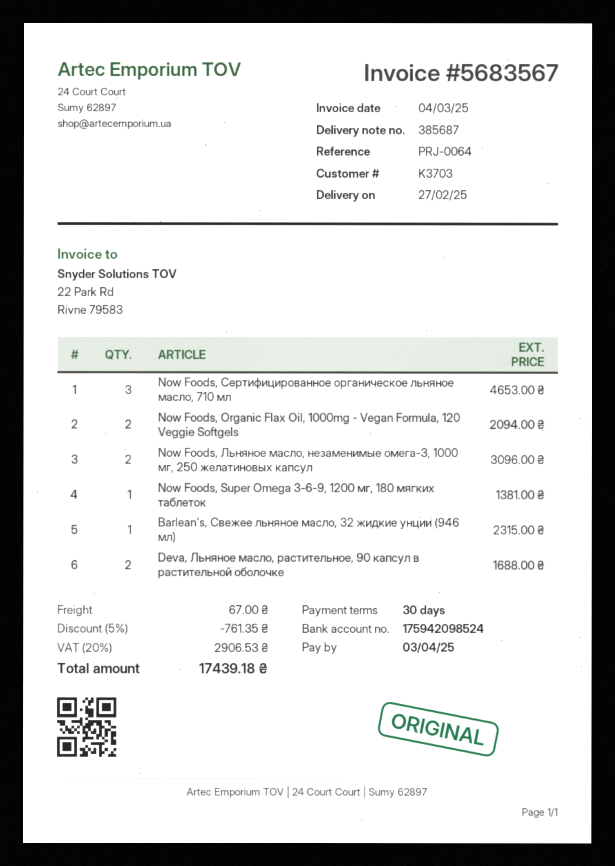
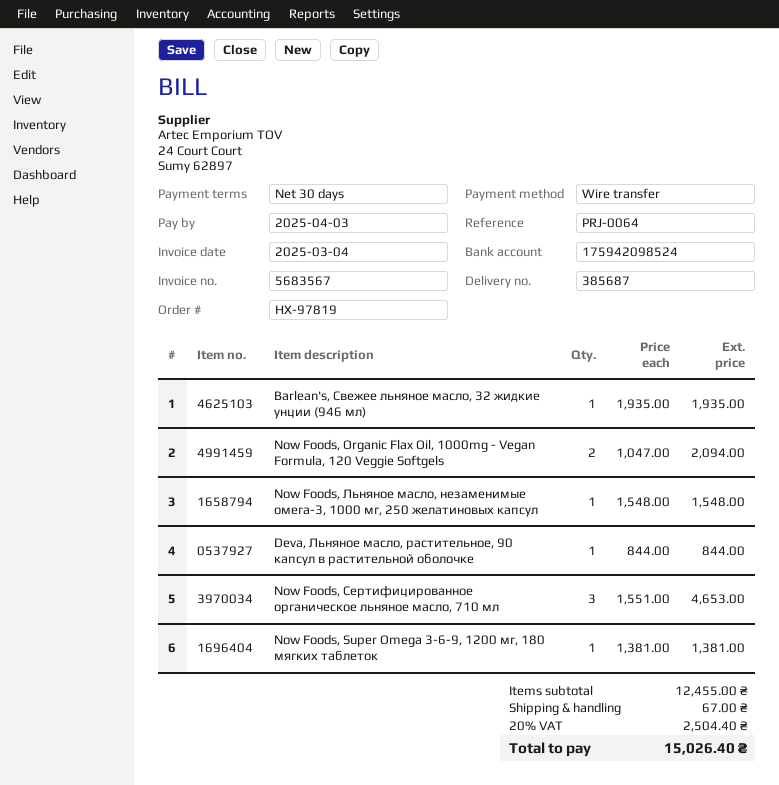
Now Foods, Льняное масло, незаменимые омега-3, 1000 мг, 250 желатиновых капсул: 2 for 3096.00 -> 1 for 1548.00
Barlean's, Свежее льняное масло, 32 жидкие унции (946 мл): 1 for 2315.00 -> 1 for 1935.00
Deva, Льняное масло, растительное, 90 капсул в растительной оболочке: 2 for 1688.00 -> 1 for 844.00
discount: 5% = 761.35 -> none
tax: 20% = 2906.53 -> 20% = 2504.40
total: 17439.18 -> 15026.40

